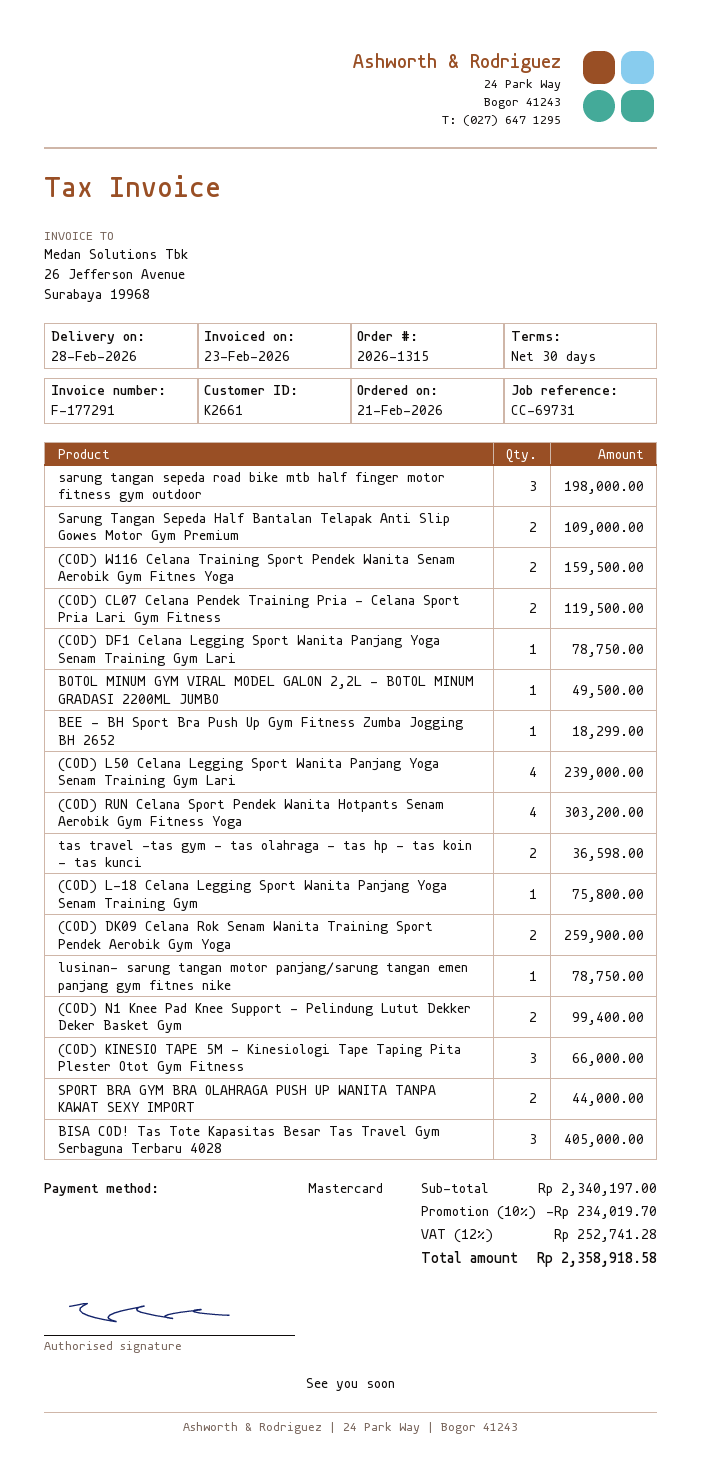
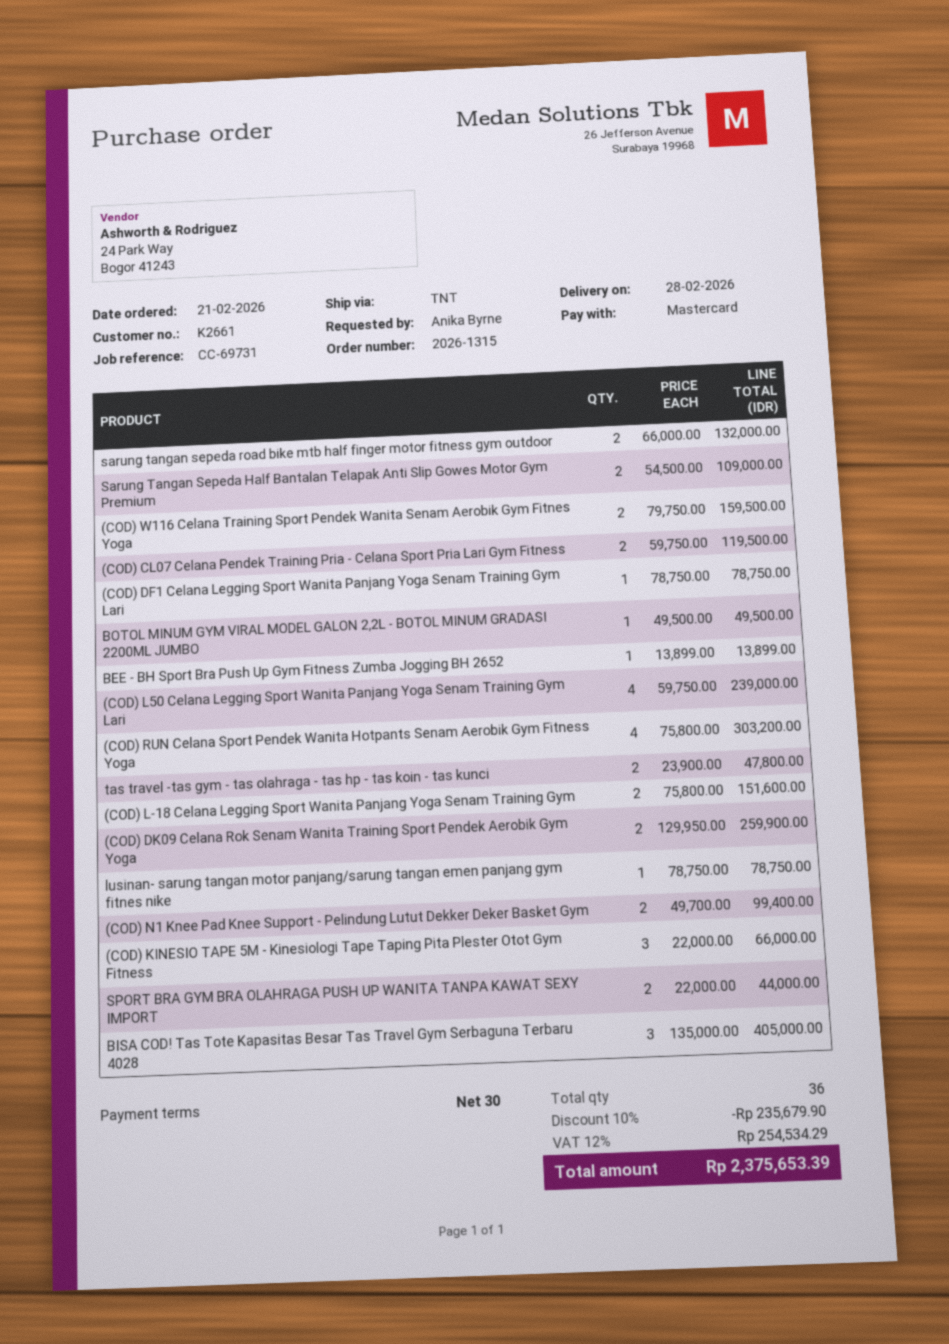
sarung tangan sepeda road bike mtb half finger motor fitness gym outdoor: 3 for 198000.00 -> 2 for 132000.00
BEE - BH Sport Bra Push Up Gym Fitness Zumba Jogging BH 2652: 1 for 18299.00 -> 1 for 13899.00
tas travel -tas gym - tas olahraga - tas hp - tas koin - tas kunci: 2 for 36598.00 -> 2 for 47800.00
(COD) L-18 Celana Legging Sport Wanita Panjang Yoga Senam Training Gym: 1 for 75800.00 -> 2 for 151600.00
discount: 10% = 234019.70 -> 10% = 235679.90
tax: 12% = 252741.28 -> 12% = 254534.29
total: 2358918.58 -> 2375653.39

